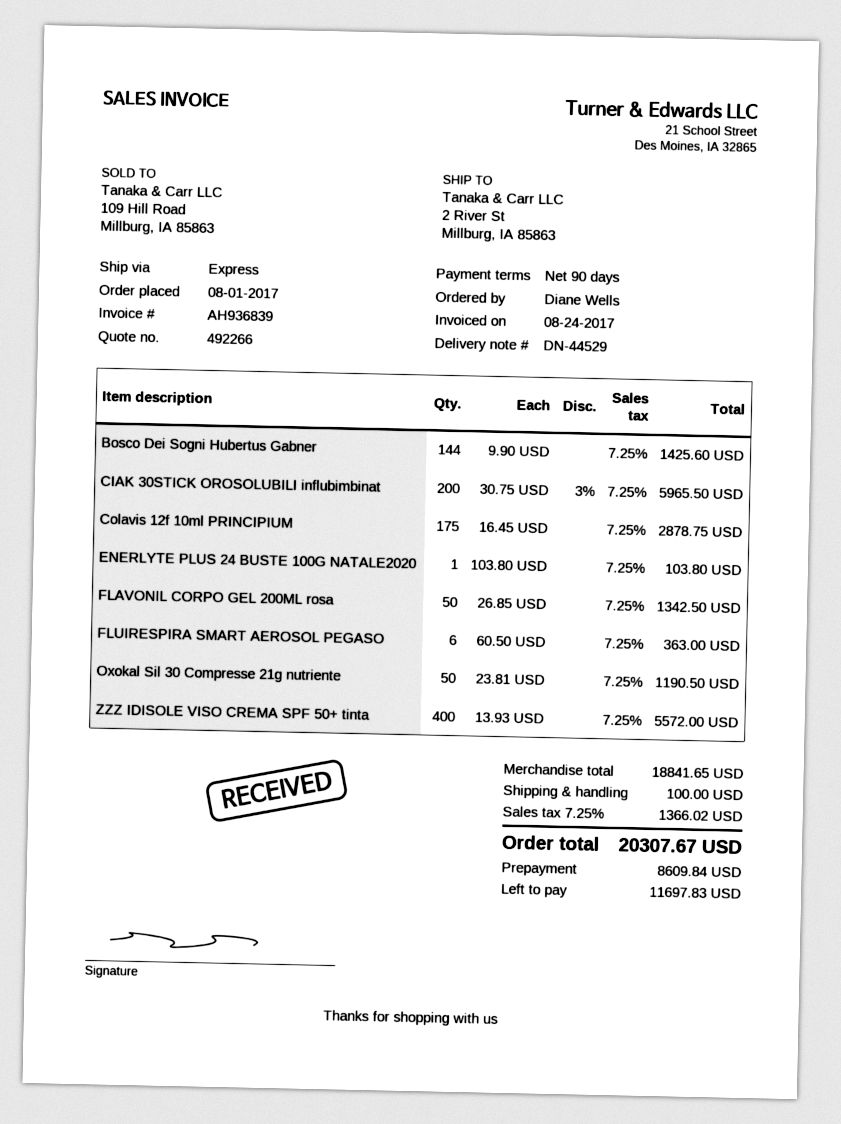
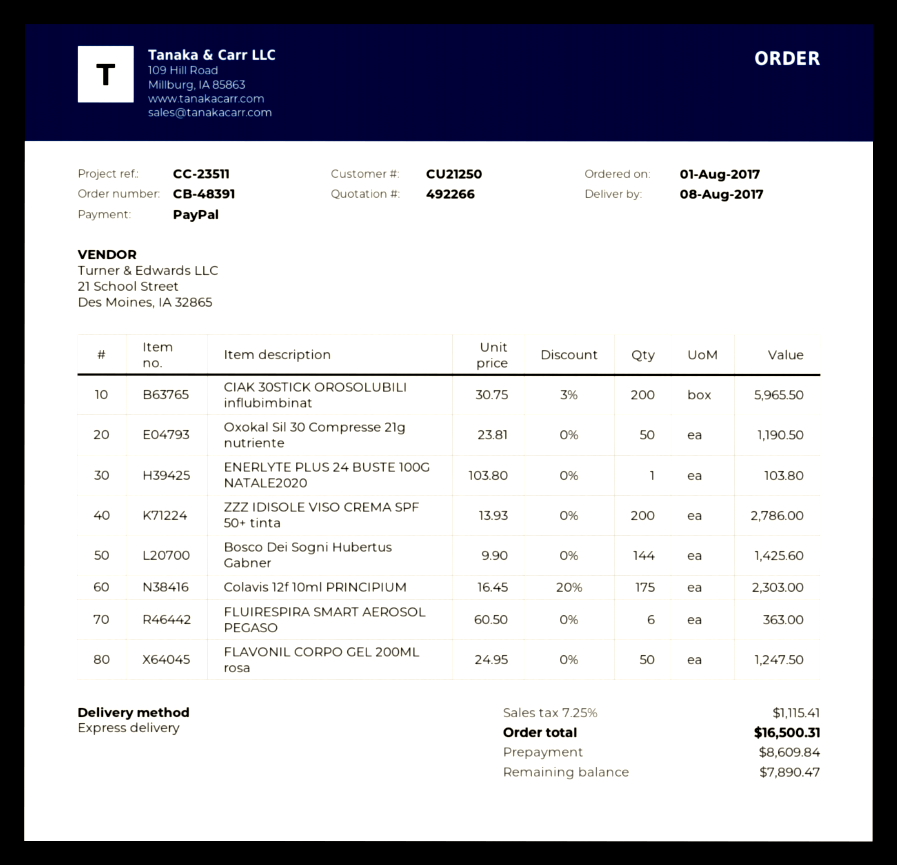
Colavis 12f 10ml PRINCIPIUM: 175 x 16.45 = 2878.75 -> 175 x 16.45 - 20% = 2303.00
FLAVONIL CORPO GEL 200ML rosa: 50 x 26.85 = 1342.50 -> 50 x 24.95 = 1247.50
ZZZ IDISOLE VISO CREMA SPF 50+ tinta: 400 x 13.93 = 5572.00 -> 200 x 13.93 = 2786.00
shipping: 100.00 -> none
tax: 7.25% = 1366.02 -> 7.25% = 1115.41
total: 20307.67 -> 16500.31
balance: 11697.83 -> 7890.47

